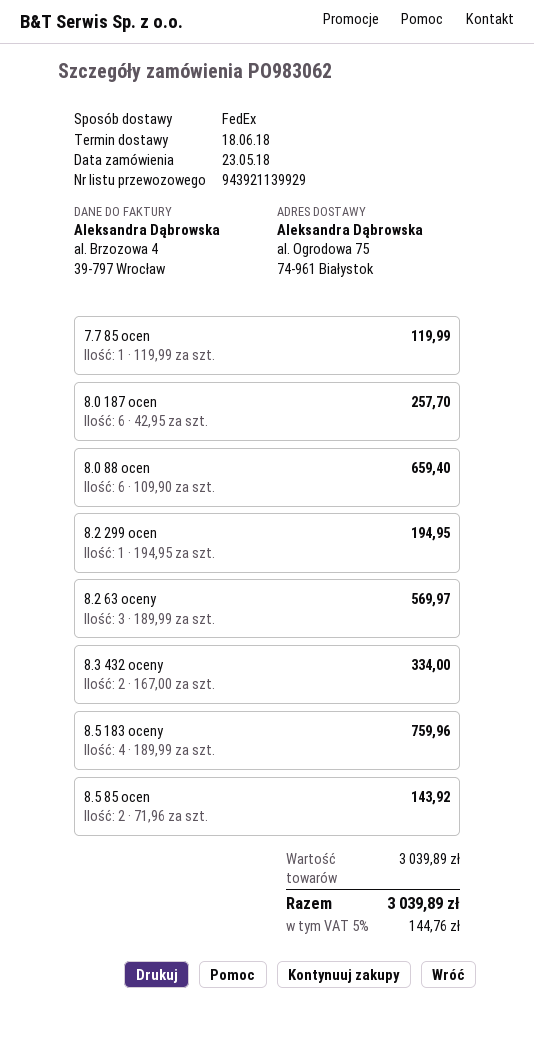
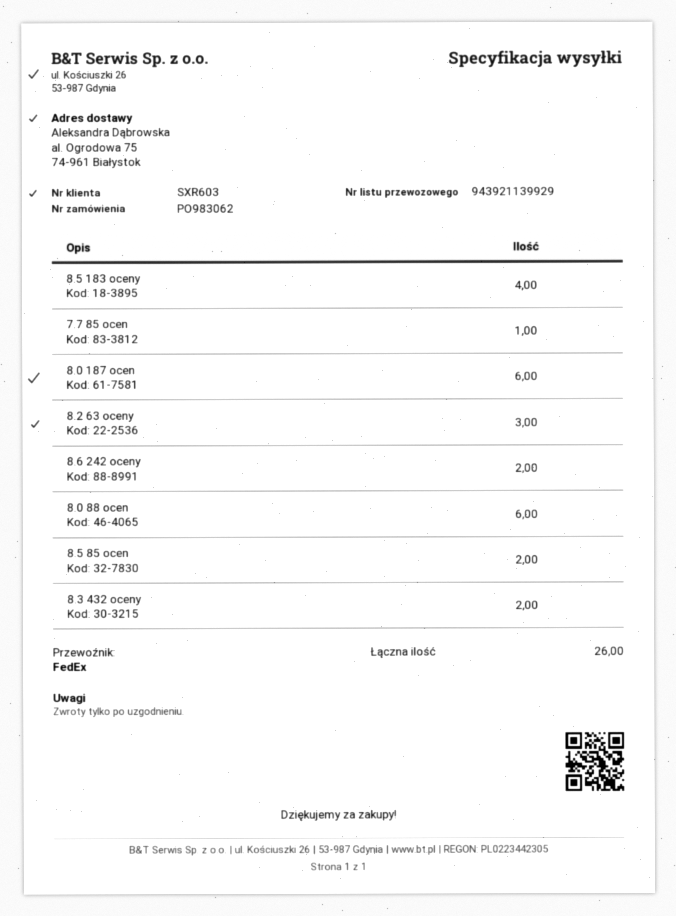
8.2 299 ocen: 1 -> none
8.6 242 oceny: none -> 2

